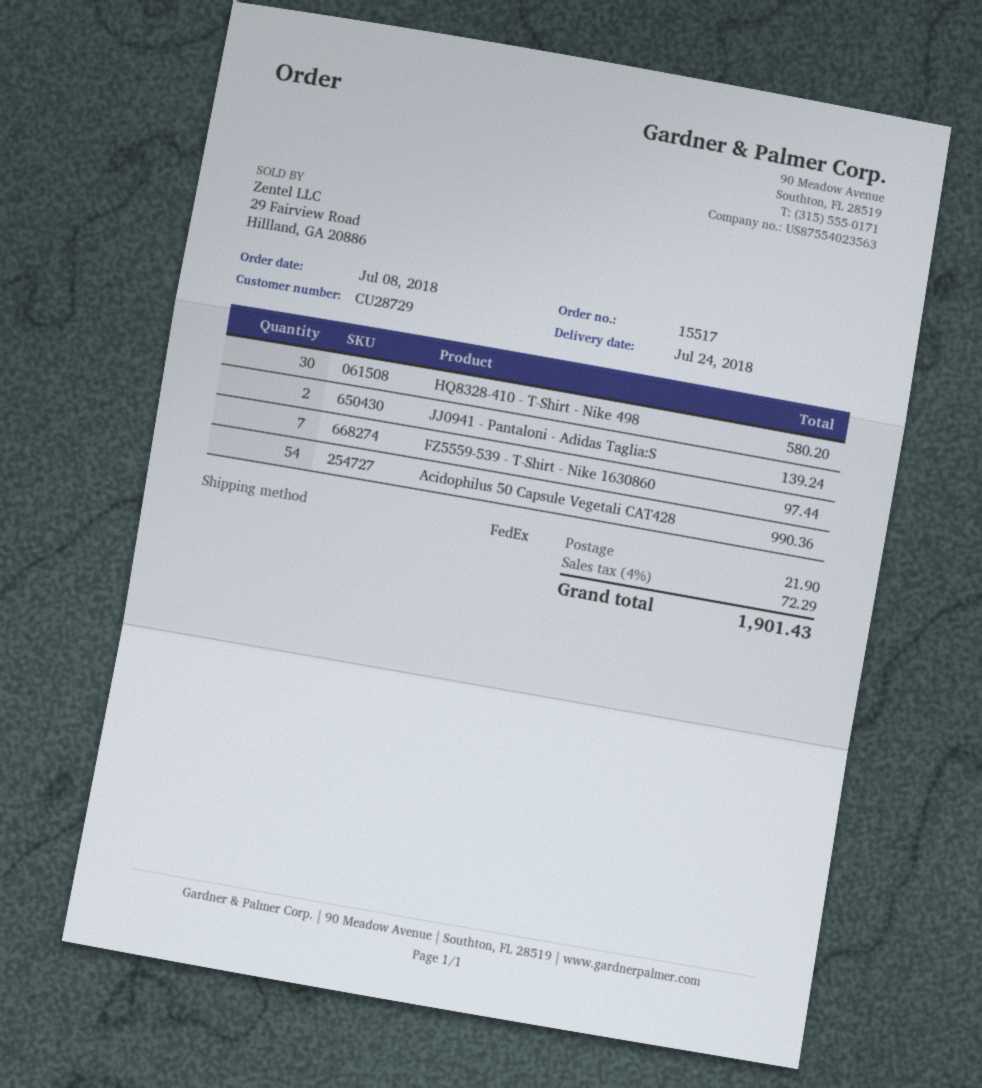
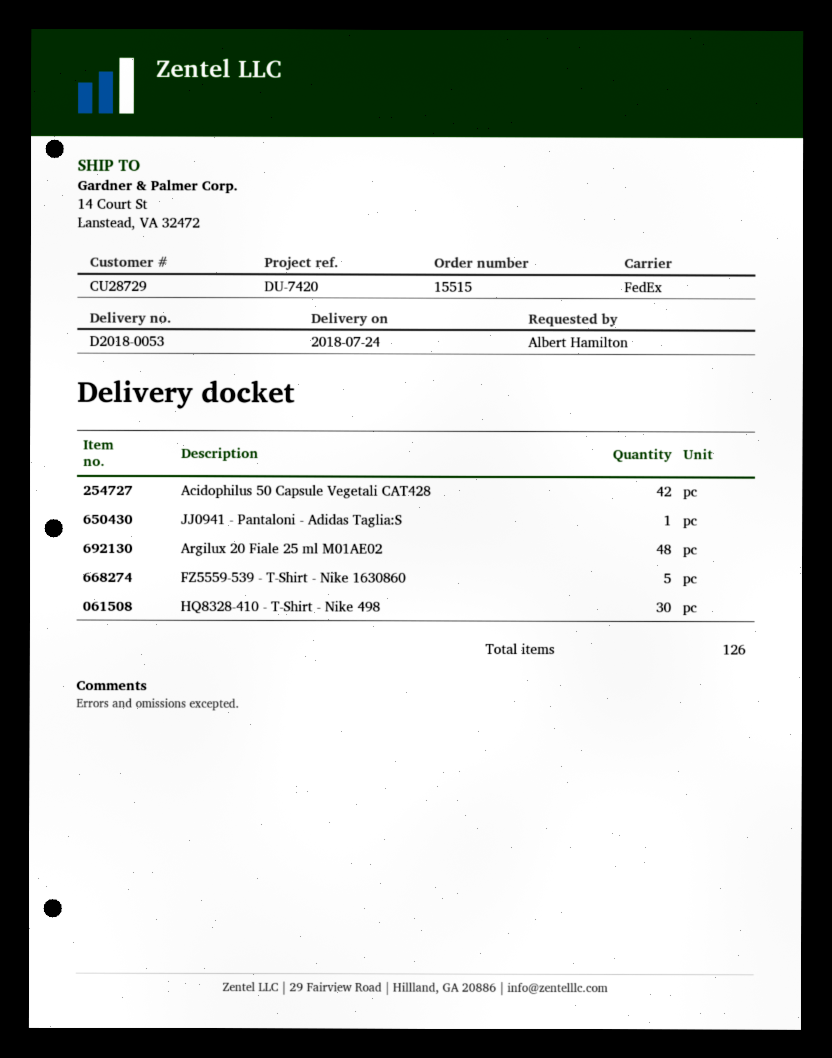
order number: 15517 -> 15515
JJ0941 - Pantaloni - Adidas Taglia:S: 2 -> 1
FZ5559-539 - T-Shirt - Nike 1630860: 7 -> 5
Acidophilus 50 Capsule Vegetali CAT428: 54 -> 42
Argilux 20 Fiale 25 ml M01AE02: none -> 48

